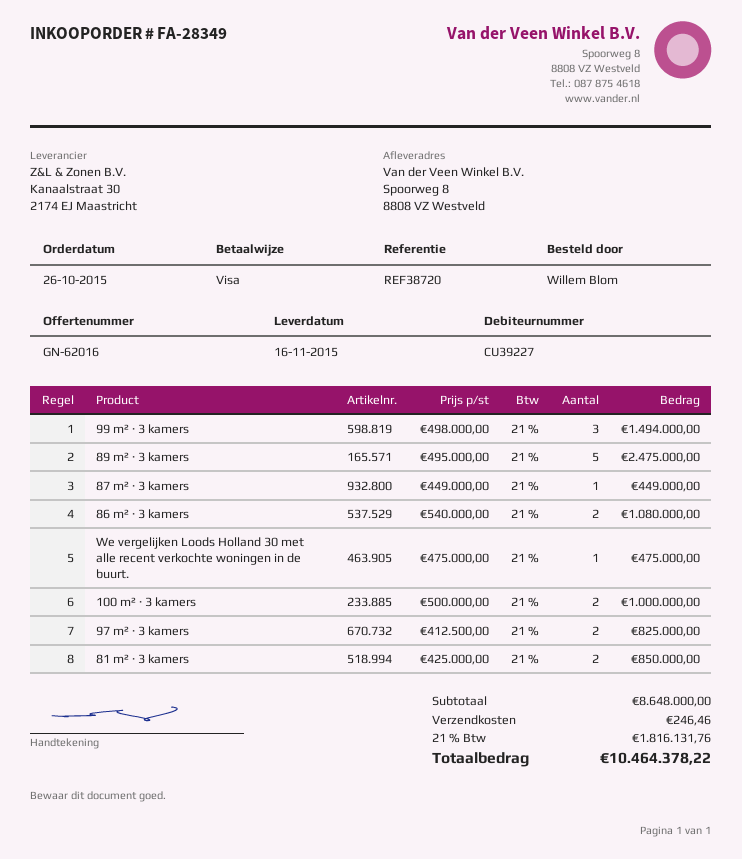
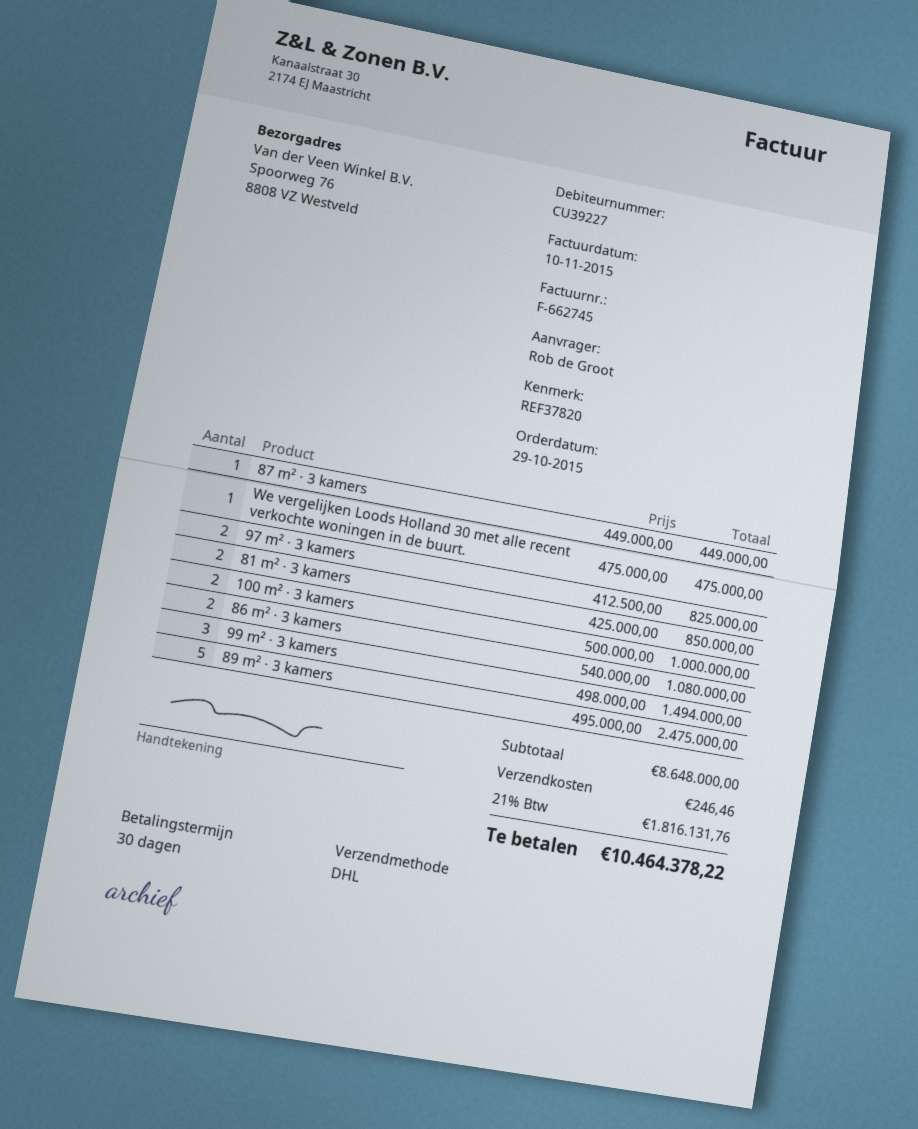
order date: 2015-10-26 -> 2015-10-29
reference: REF38720 -> REF37820
ordered by: Willem Blom -> Rob de Groot
ship to: Spoorweg 8, 8808 VZ Westveld -> Spoorweg 76, 8808 VZ Westveld

